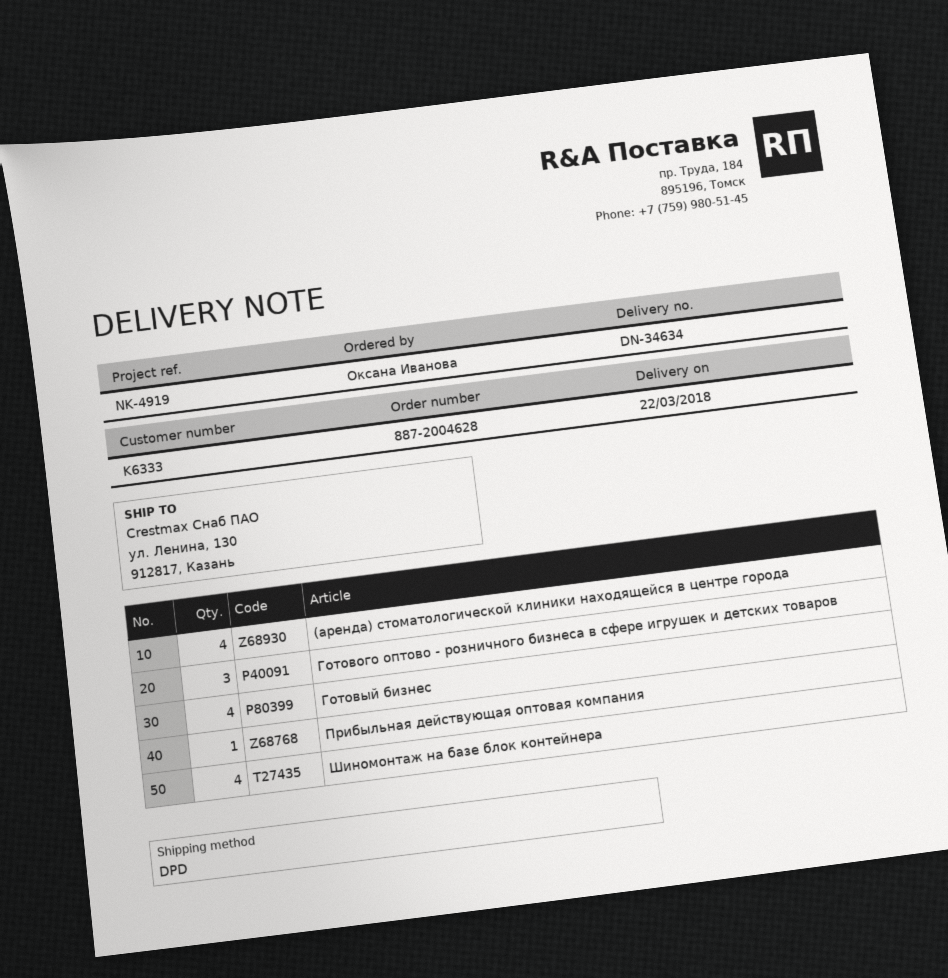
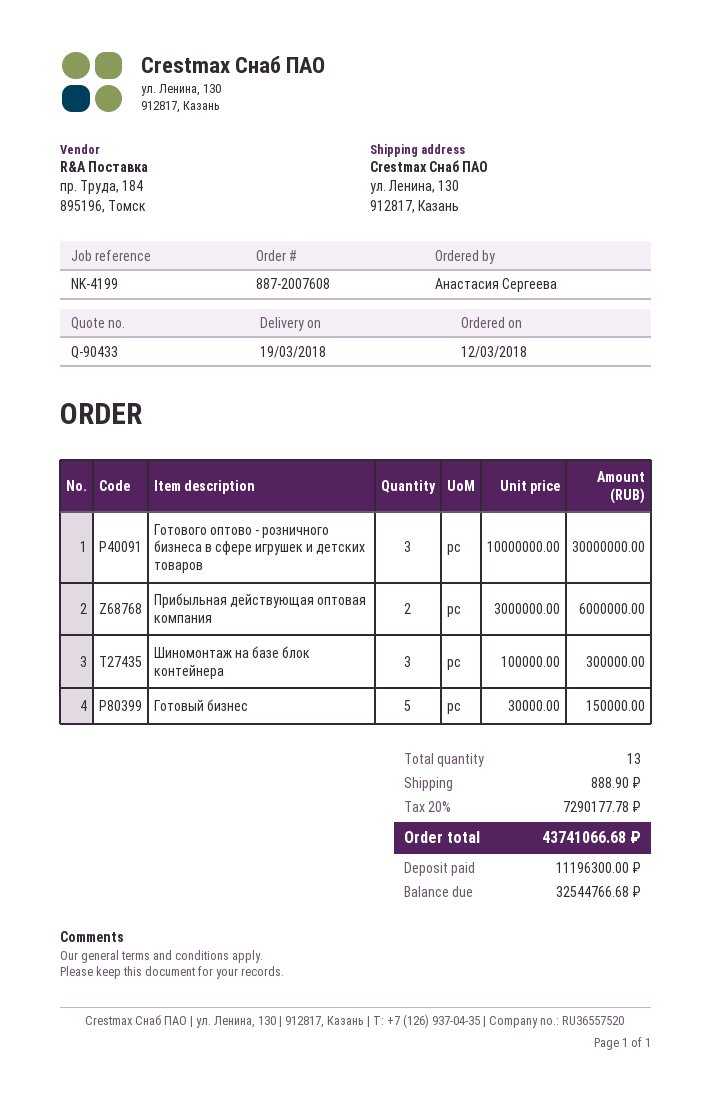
order number: 887-2004628 -> 887-2007608
delivery date: 2018-03-22 -> 2018-03-19
reference: NK-4919 -> NK-4199
ordered by: Оксана Иванова -> Анастасия Сергеева
(аренда) стоматологической клиники находящейся в центре города: 4 -> none
Готовый бизнес: 4 -> 5
Прибыльная действующая оптовая компания: 1 -> 2
Шиномонтаж на базе блок контейнера: 4 -> 3

